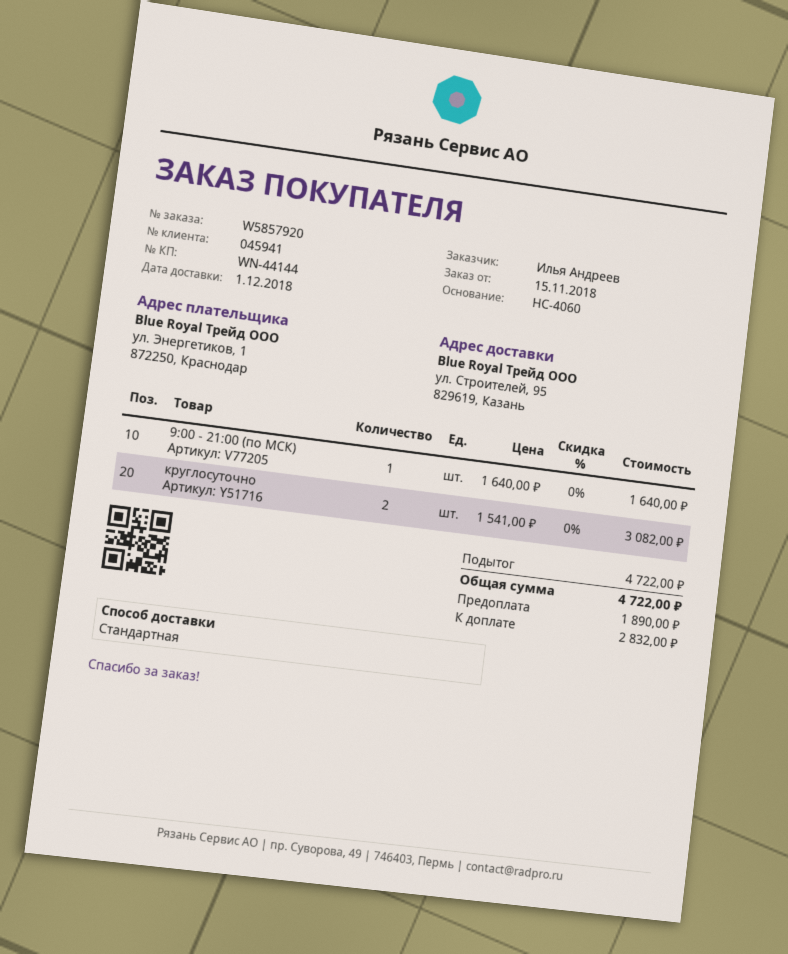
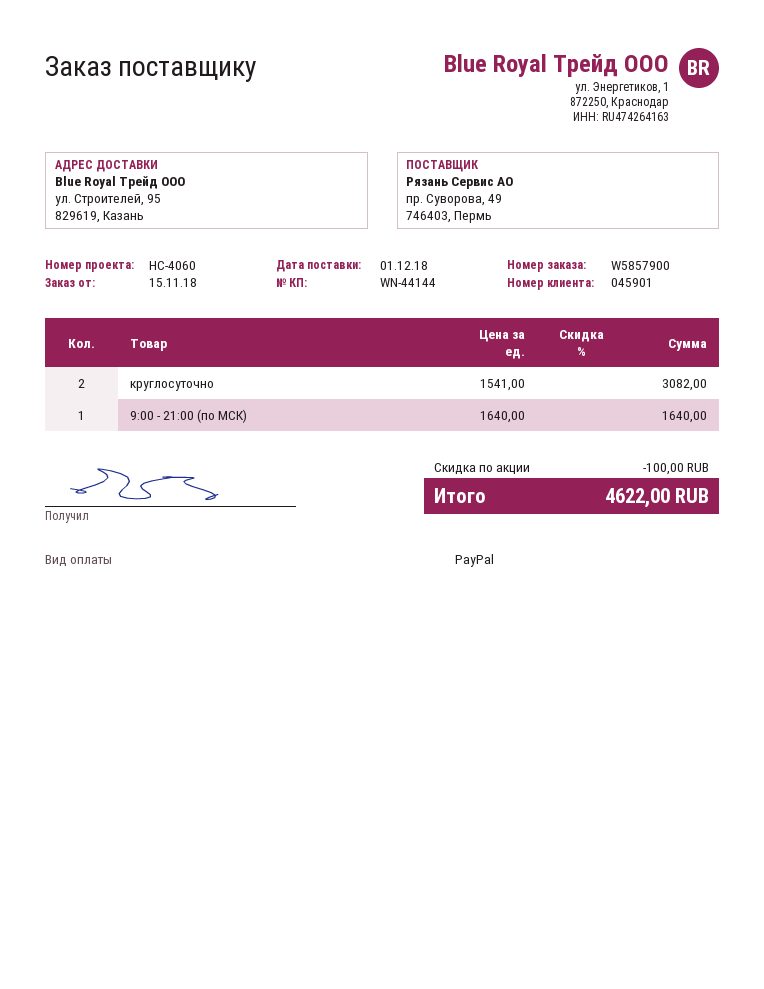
order number: W5857920 -> W5857900
customer number: 045941 -> 045901
discount: none -> 100.00
total: 4722.00 -> 4622.00

